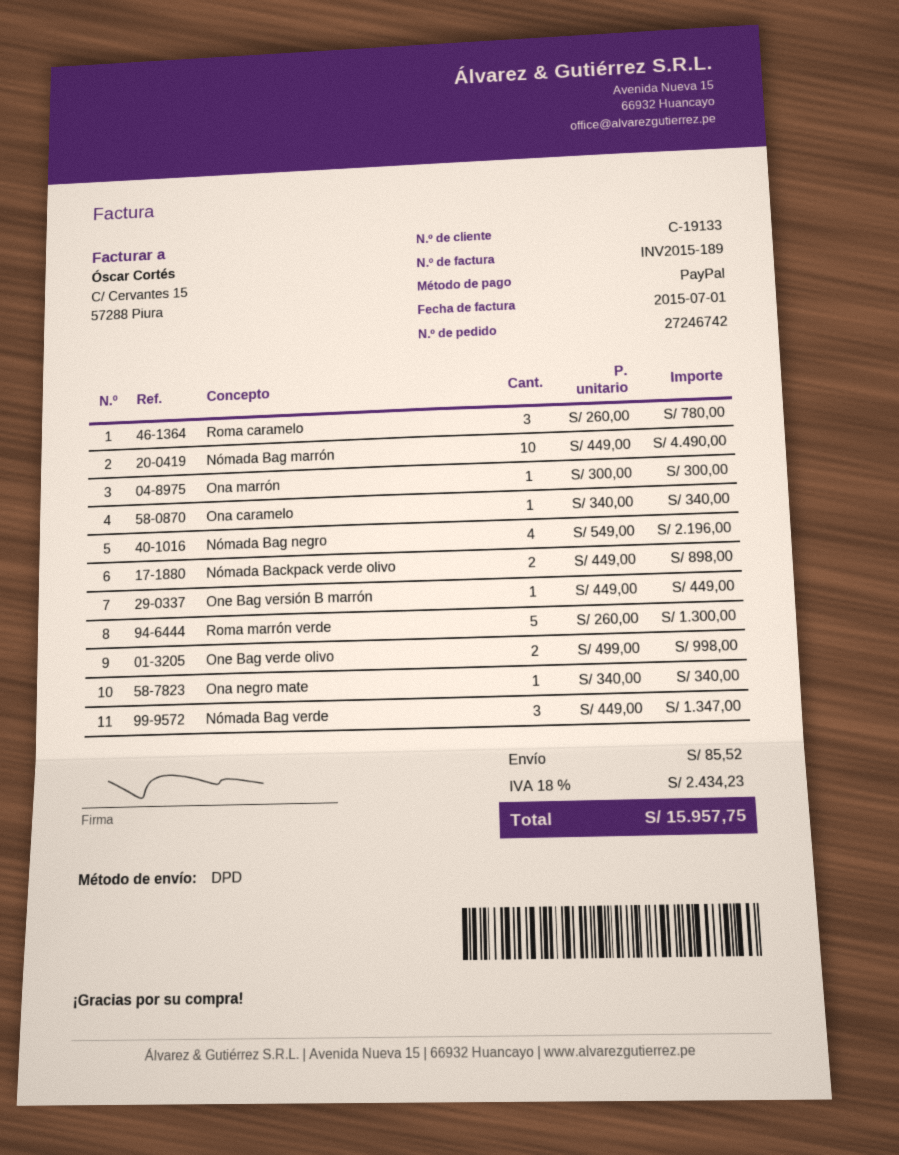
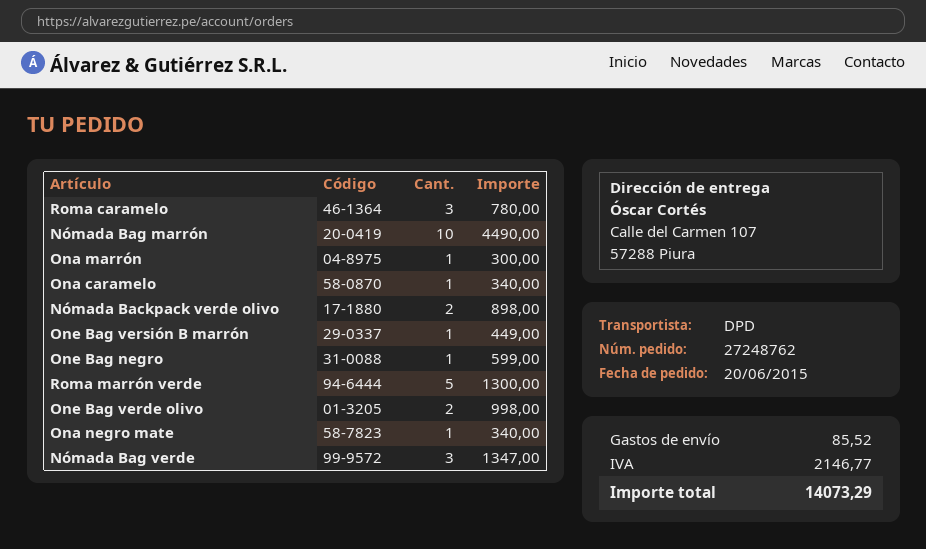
order number: 27246742 -> 27248762
Nómada Bag negro: 4 for 2196.00 -> none
One Bag negro: none -> 1 for 599.00
tax: 2434.23 -> 2146.77
total: 15957.75 -> 14073.29

